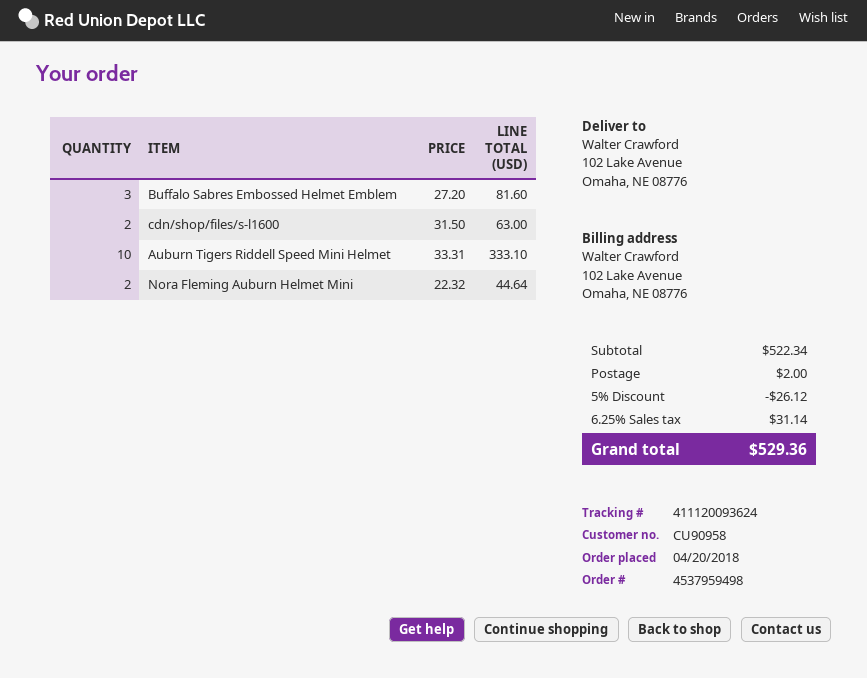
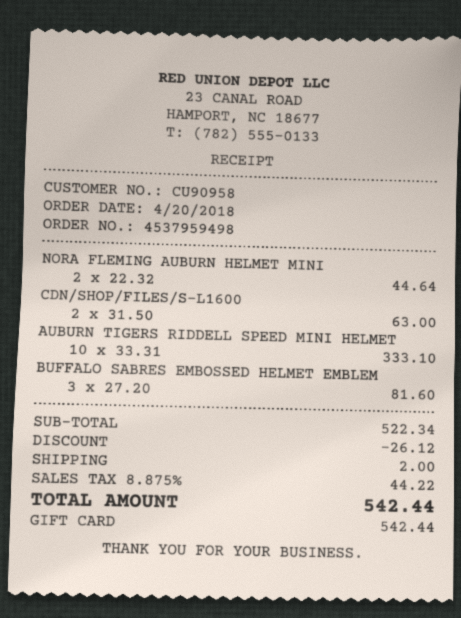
tax: 6.25% = 31.14 -> 8.875% = 44.22
total: 529.36 -> 542.44

